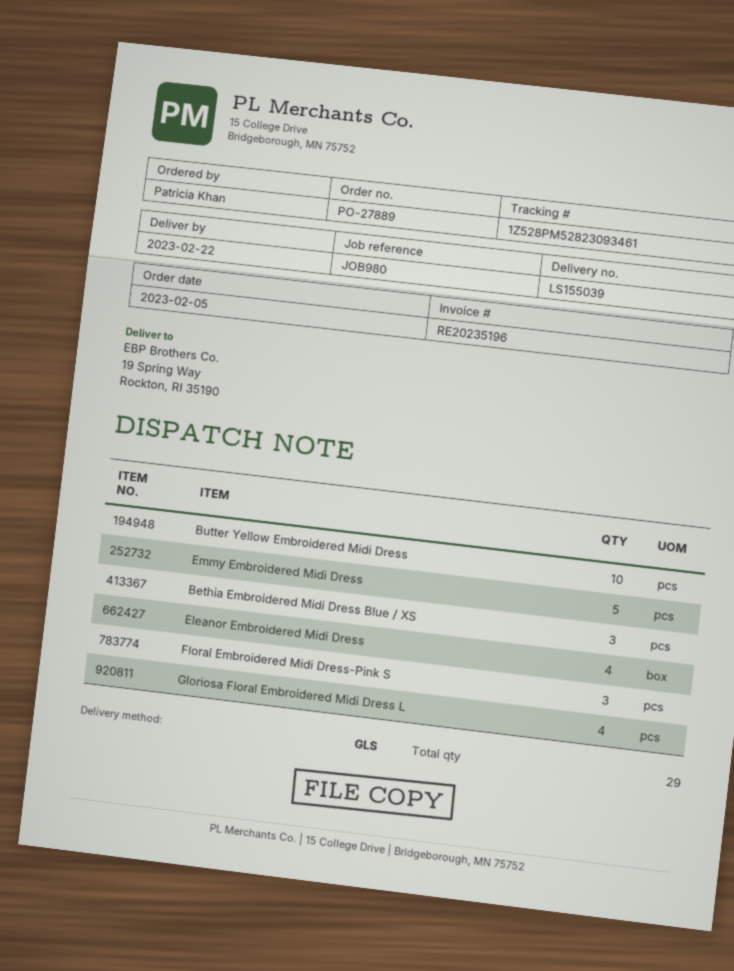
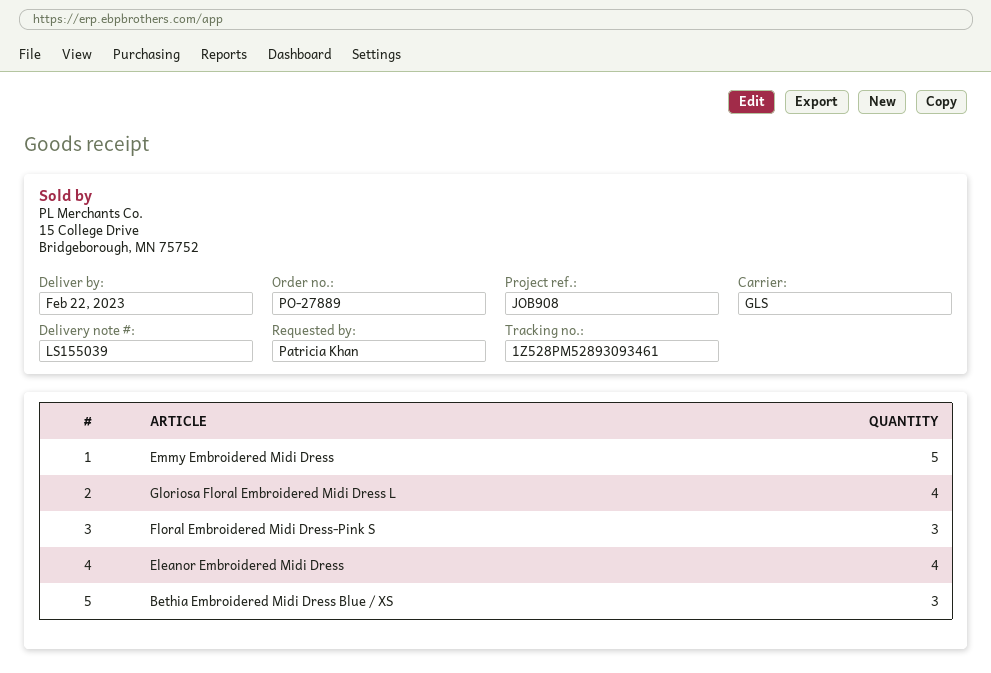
reference: JOB980 -> JOB908
tracking number: 1Z528PM52823093461 -> 1Z528PM52893093461
Butter Yellow Embroidered Midi Dress: 10 -> none

